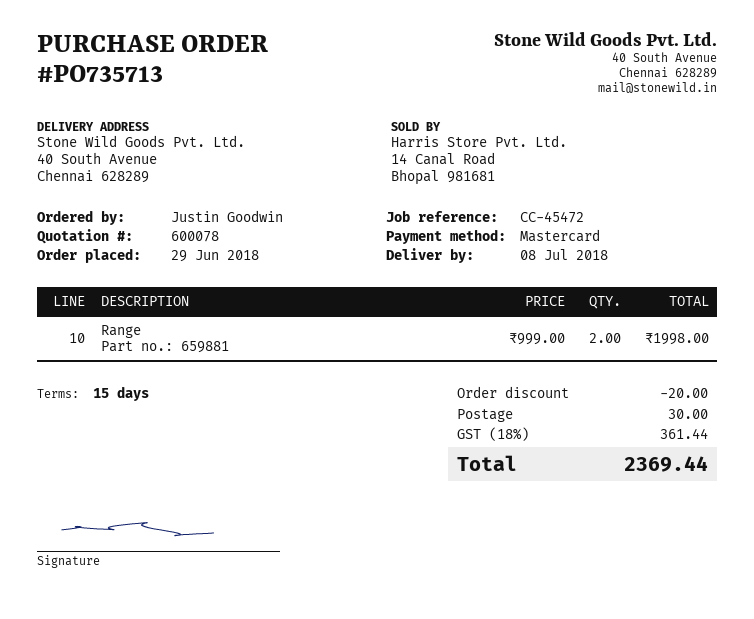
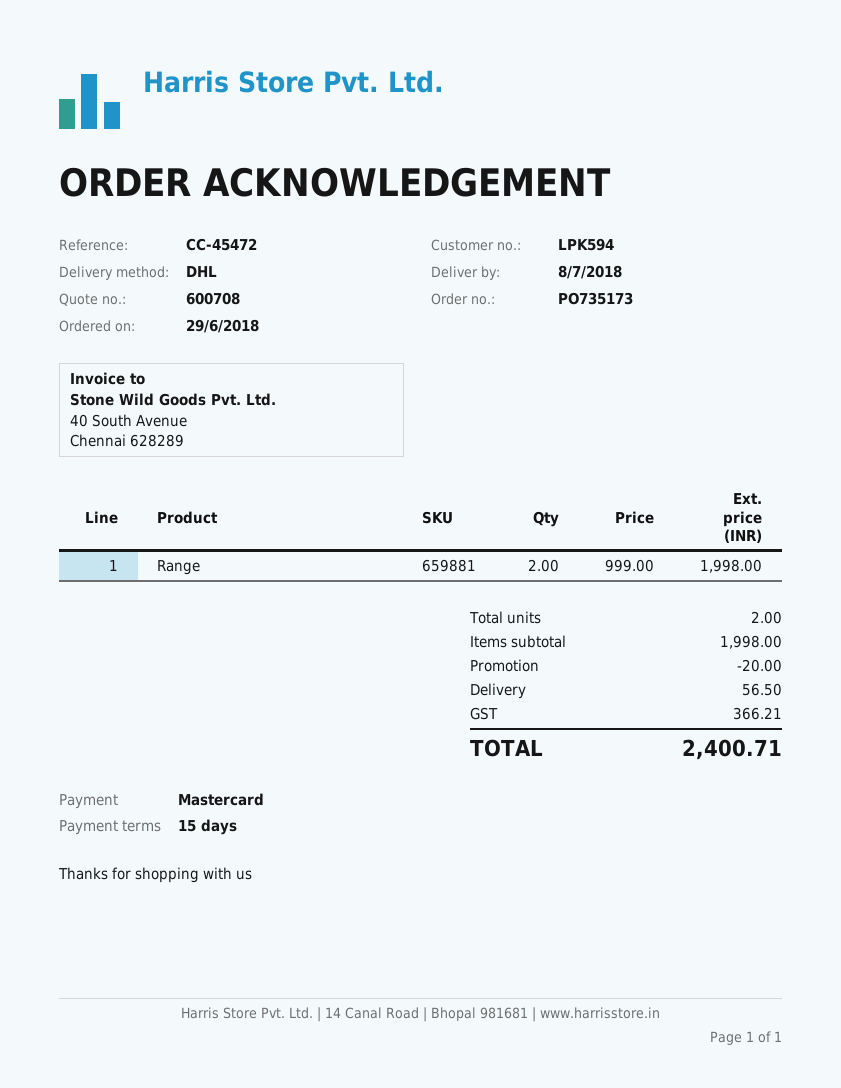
quote number: 600078 -> 600708
order number: PO735713 -> PO735173
shipping: 30.00 -> 56.50
tax: 361.44 -> 366.21
total: 2369.44 -> 2400.71

